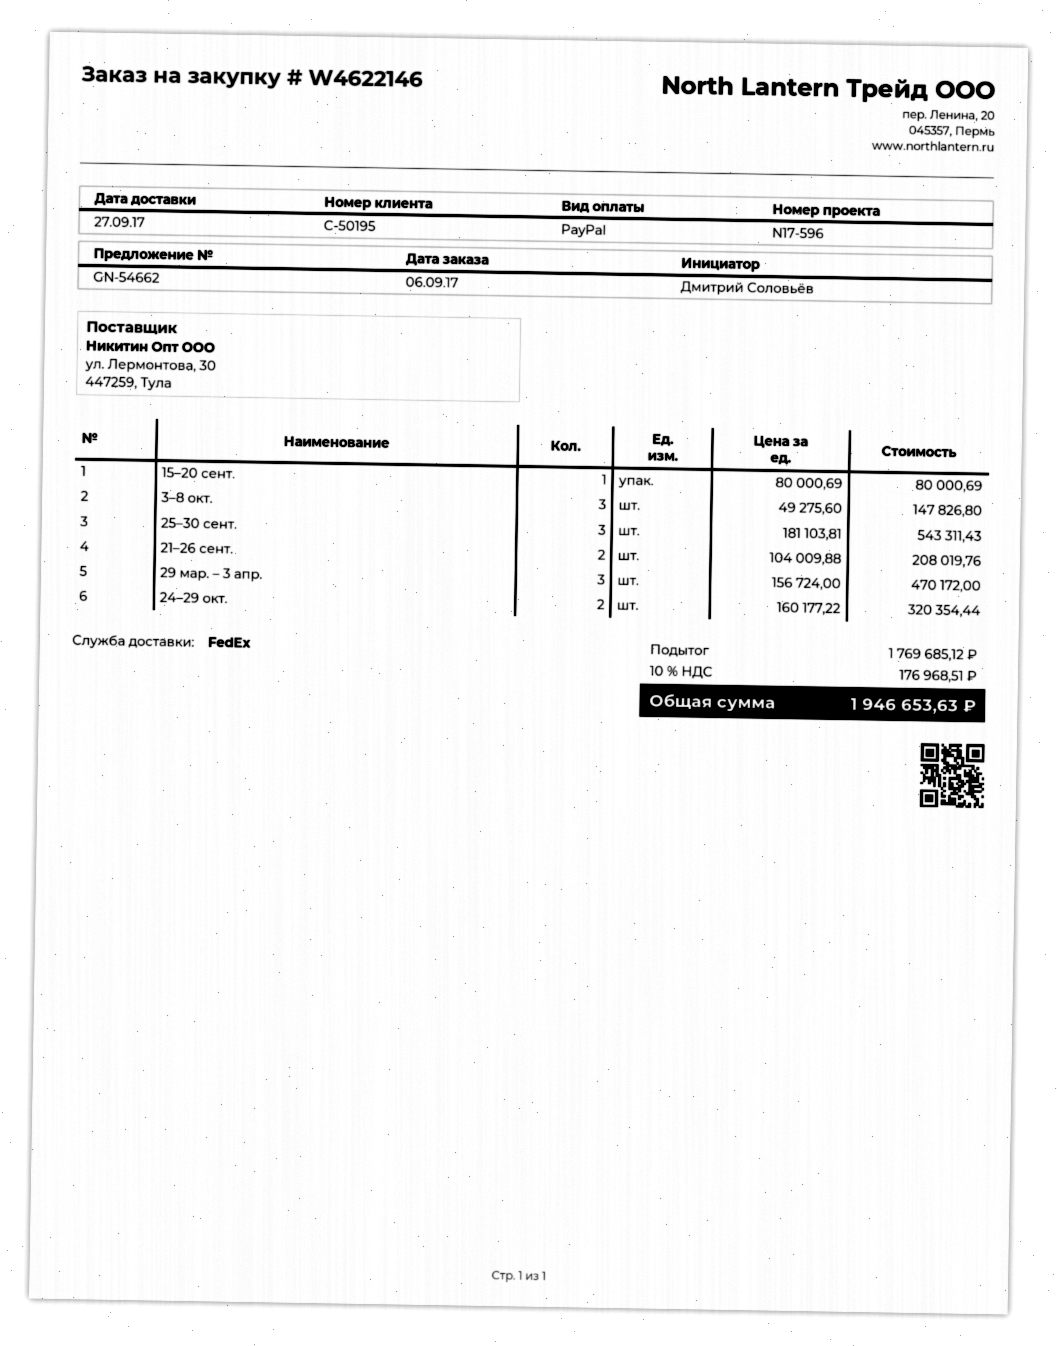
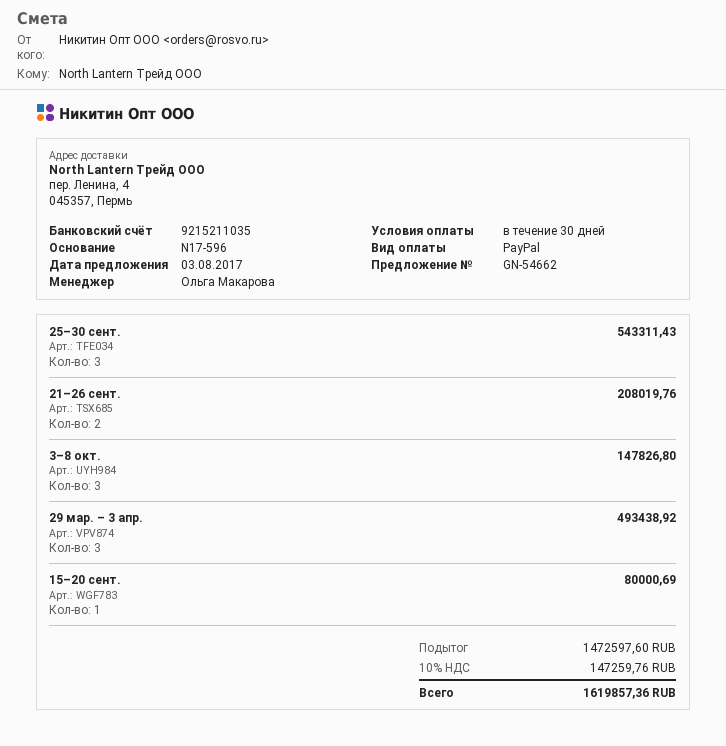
29 мар. – 3 апр.: 3 for 470172.00 -> 3 for 493438.92
24–29 окт.: 2 for 320354.44 -> none
subtotal: 1769685.12 -> 1472597.60
tax: 10% = 176968.51 -> 10% = 147259.76
total: 1946653.63 -> 1619857.36

